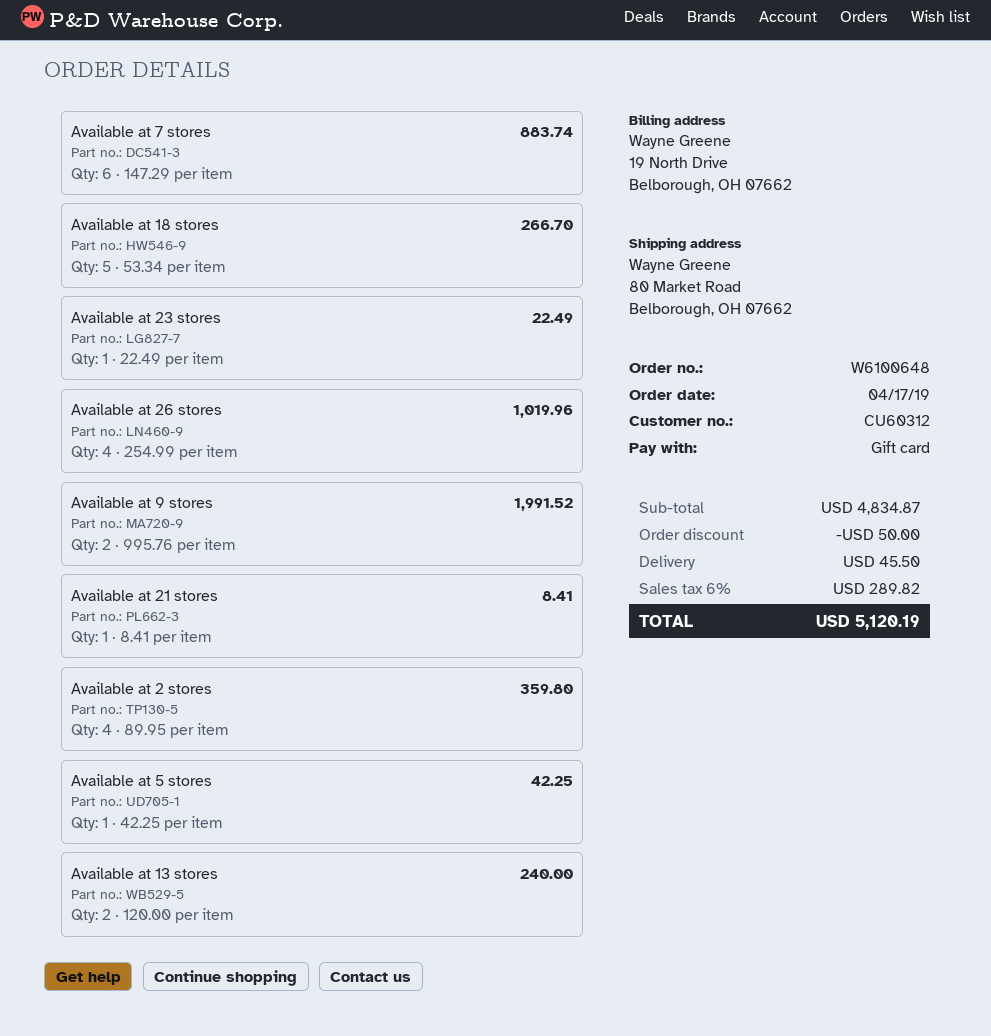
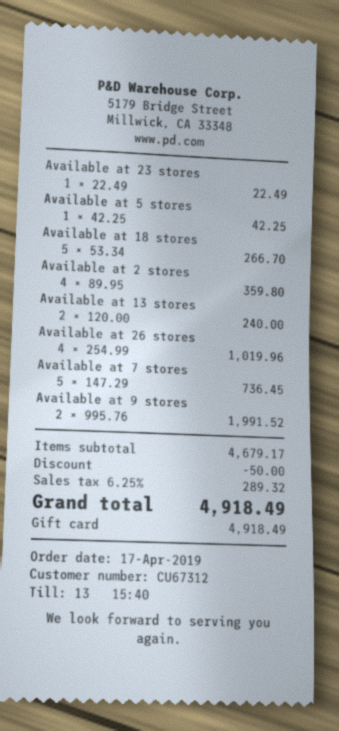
customer number: CU60312 -> CU67312
Available at 7 stores: 6 x 147.29 = 883.74 -> 5 x 147.29 = 736.45
Available at 21 stores: 1 x 8.41 = 8.41 -> none
subtotal: 4834.87 -> 4679.17
shipping: 45.50 -> none
tax: 6% = 289.82 -> 6.25% = 289.32
total: 5120.19 -> 4918.49

